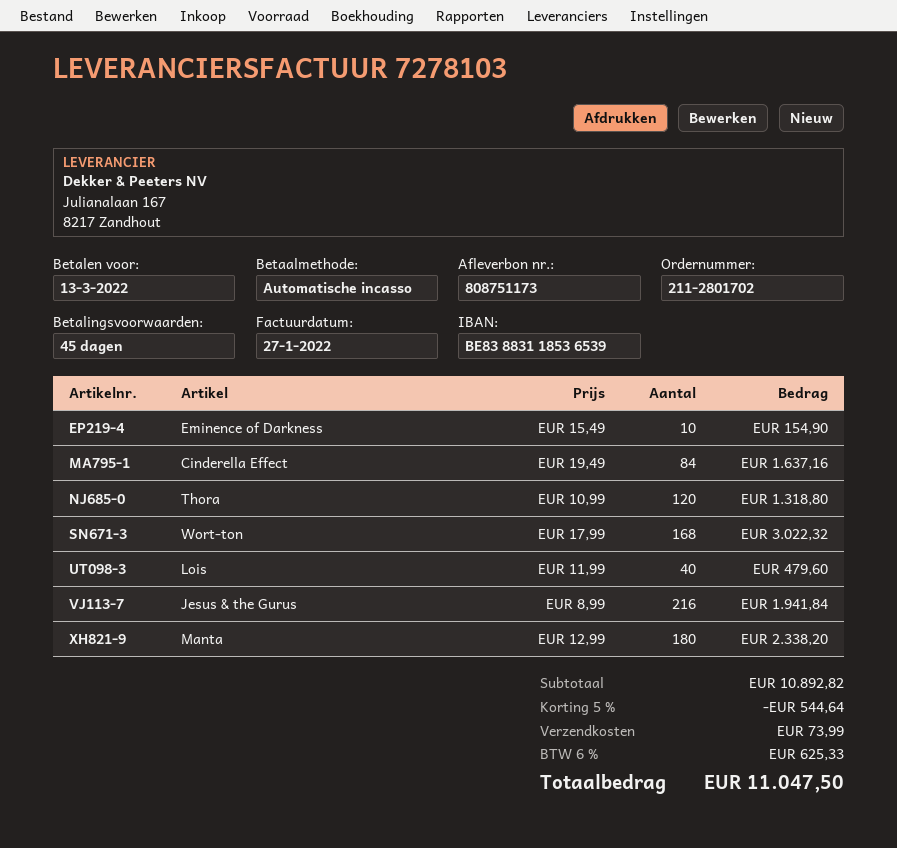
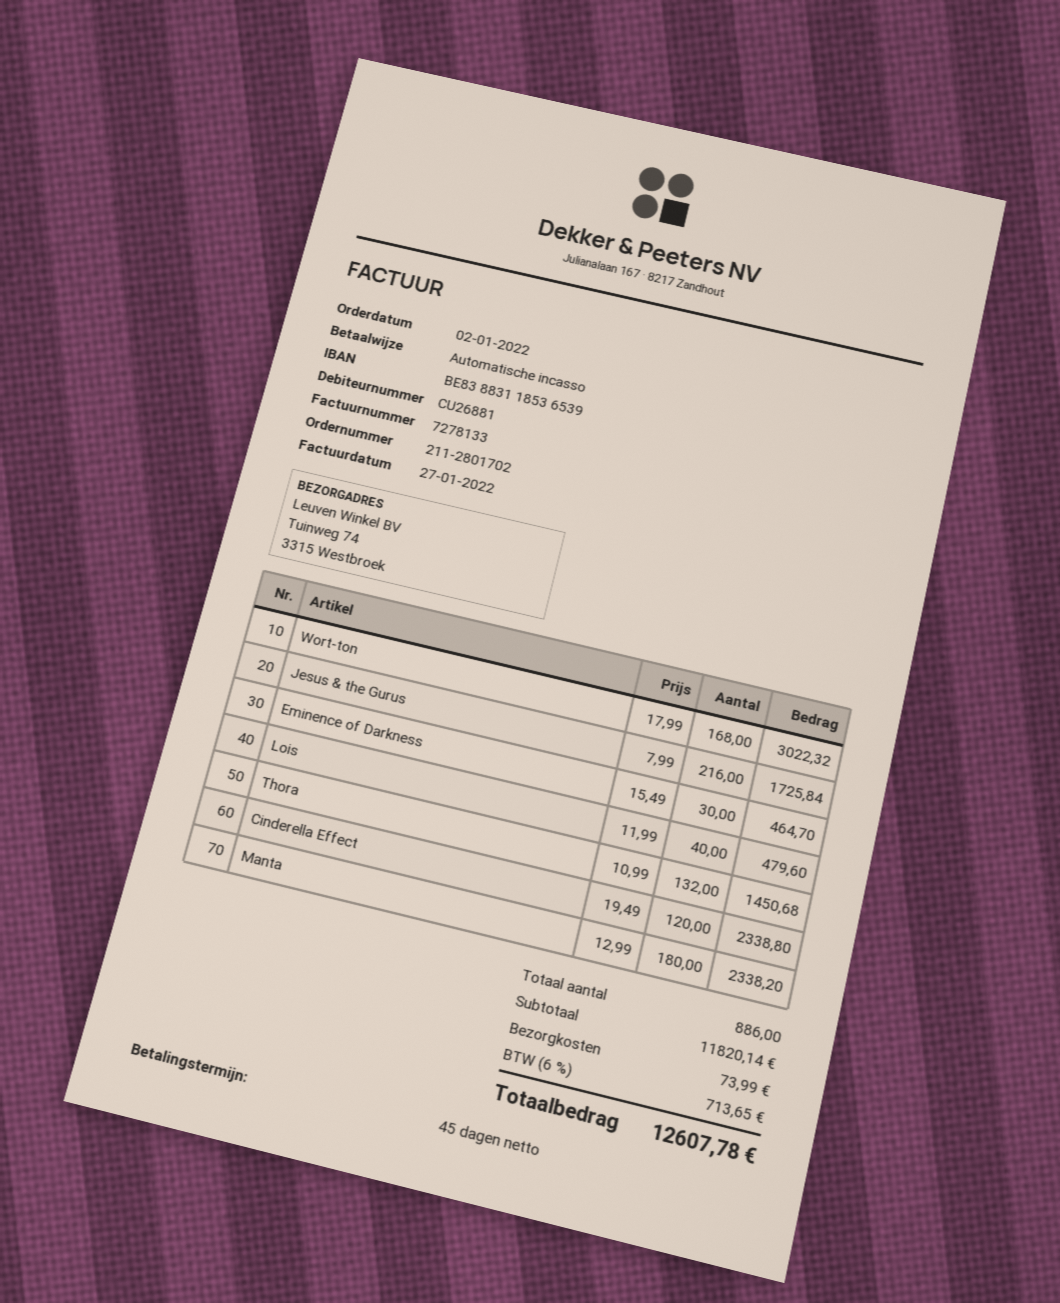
invoice number: 7278103 -> 7278133
Eminence of Darkness: 10 x 15.49 = 154.90 -> 30 x 15.49 = 464.70
Cinderella Effect: 84 x 19.49 = 1637.16 -> 120 x 19.49 = 2338.80
Thora: 120 x 10.99 = 1318.80 -> 132 x 10.99 = 1450.68
Jesus & the Gurus: 216 x 8.99 = 1941.84 -> 216 x 7.99 = 1725.84
subtotal: 10892.82 -> 11820.14
discount: 5% = 544.64 -> none
tax: 6% = 625.33 -> 6% = 713.65
total: 11047.50 -> 12607.78

